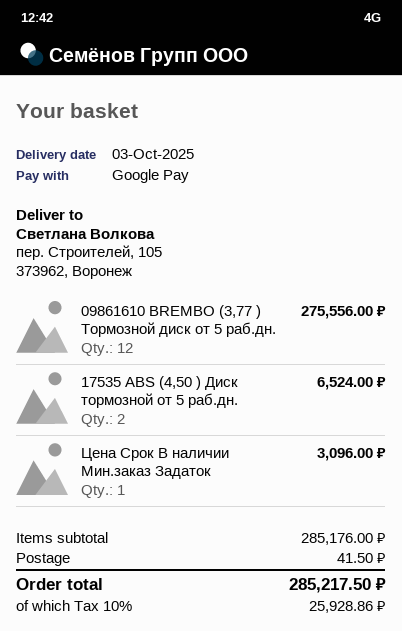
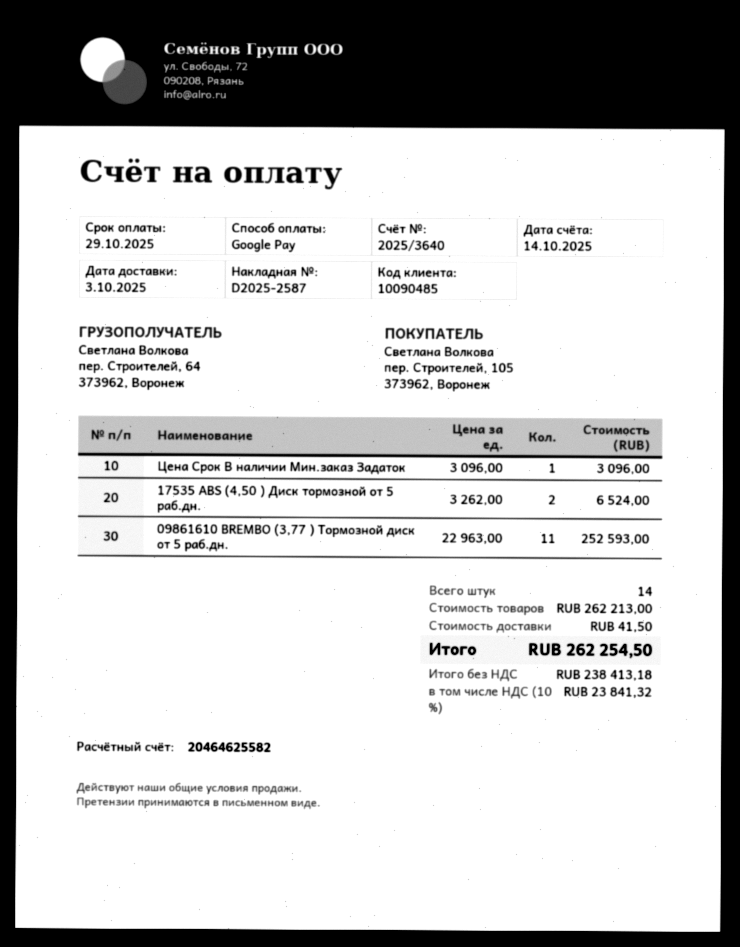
ship to: пер. Строителей, 105, 373962, Воронеж -> пер. Строителей, 64, 373962, Воронеж
09861610 BREMBO (3,77 ) Тормозной диск от 5 раб.дн.: 12 for 275556.00 -> 11 for 252593.00
subtotal: 285176.00 -> 262213.00
tax: 10% = 25928.86 -> 10% = 23841.32
total: 285217.50 -> 262254.50

